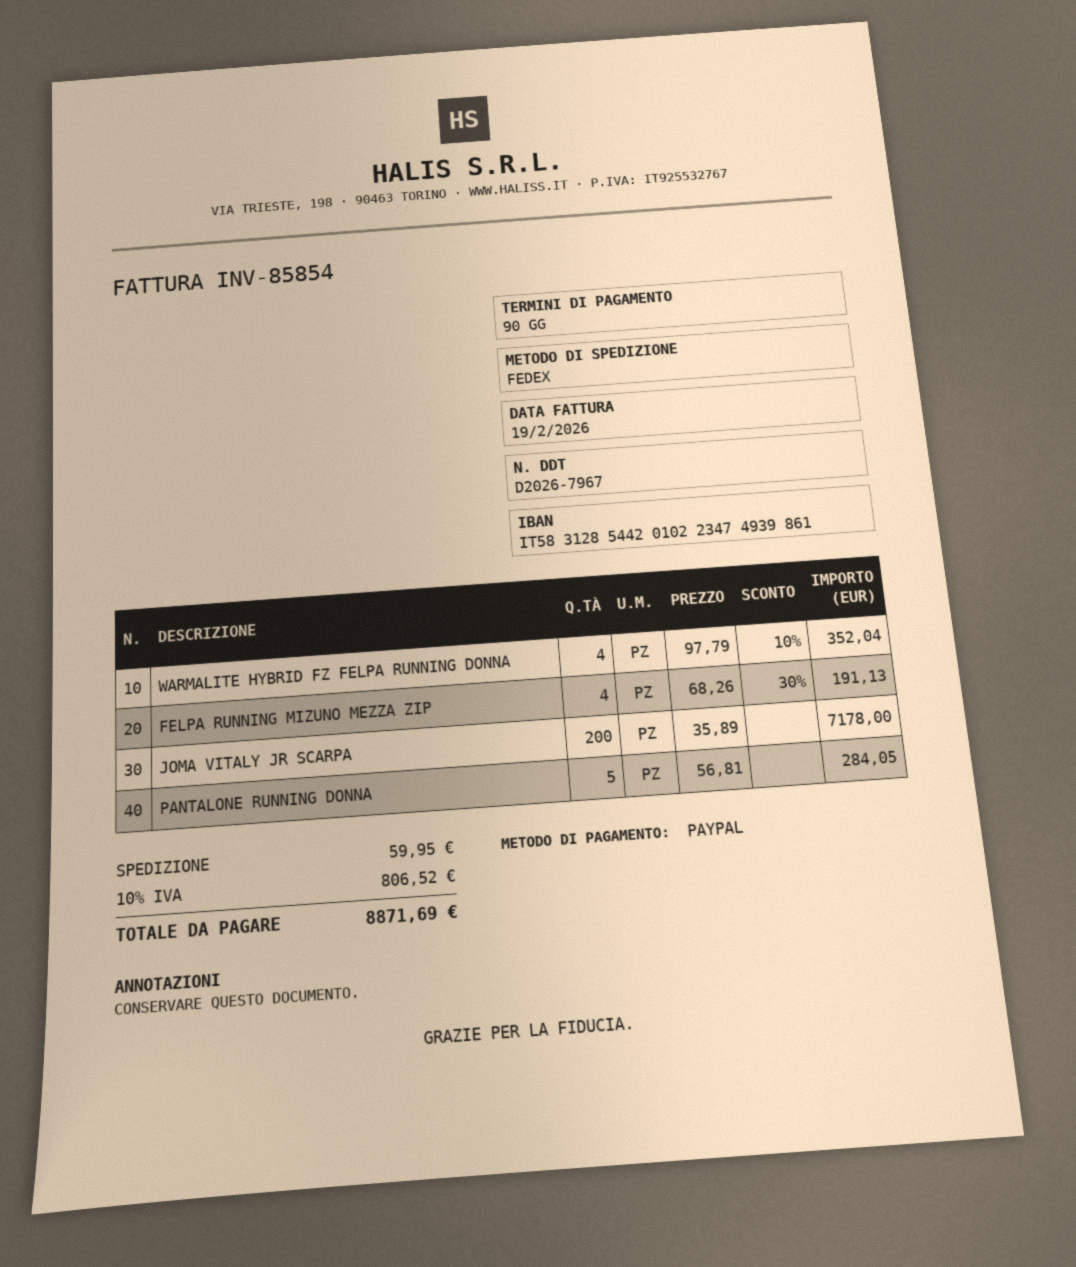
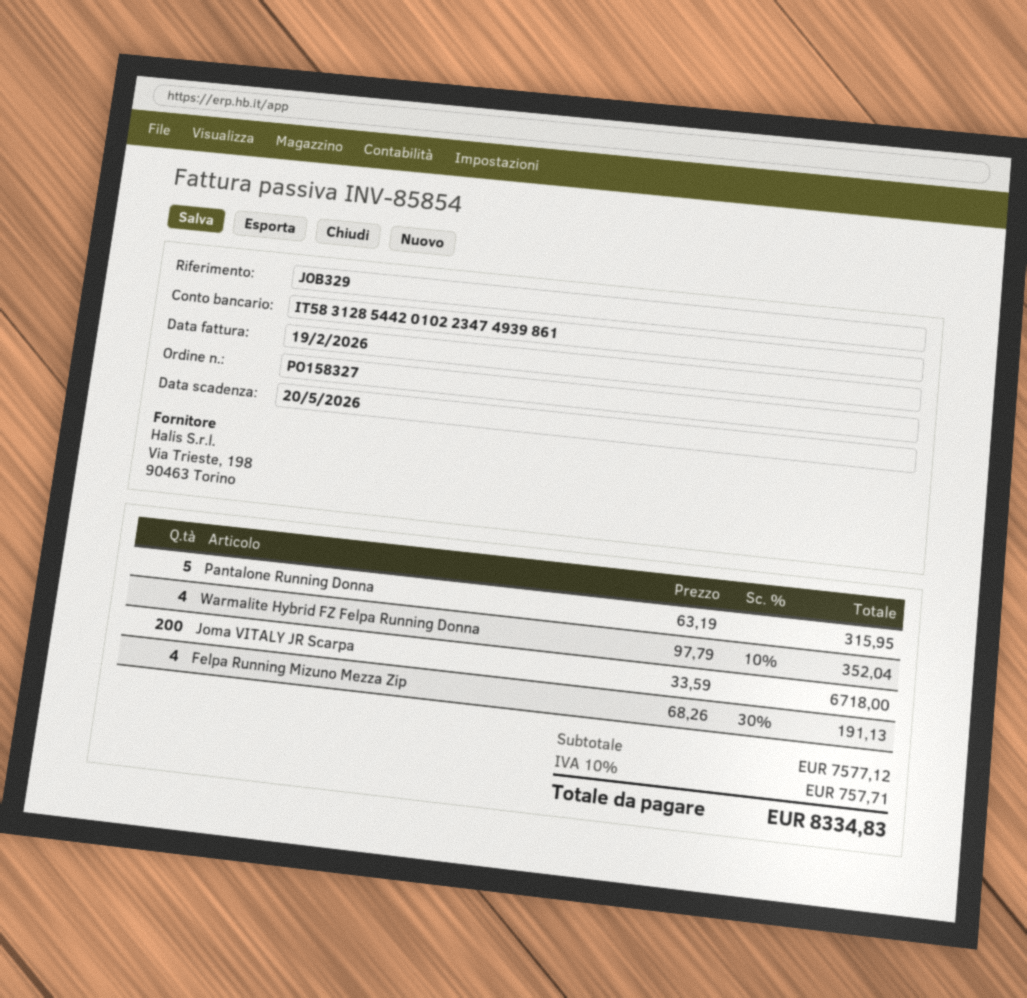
JOMA VITALY JR SCARPA: 200 x 35.89 = 7178.00 -> 200 x 33.59 = 6718.00
PANTALONE RUNNING DONNA: 5 x 56.81 = 284.05 -> 5 x 63.19 = 315.95
shipping: 59.95 -> none
tax: 10% = 806.52 -> 10% = 757.71
total: 8871.69 -> 8334.83

